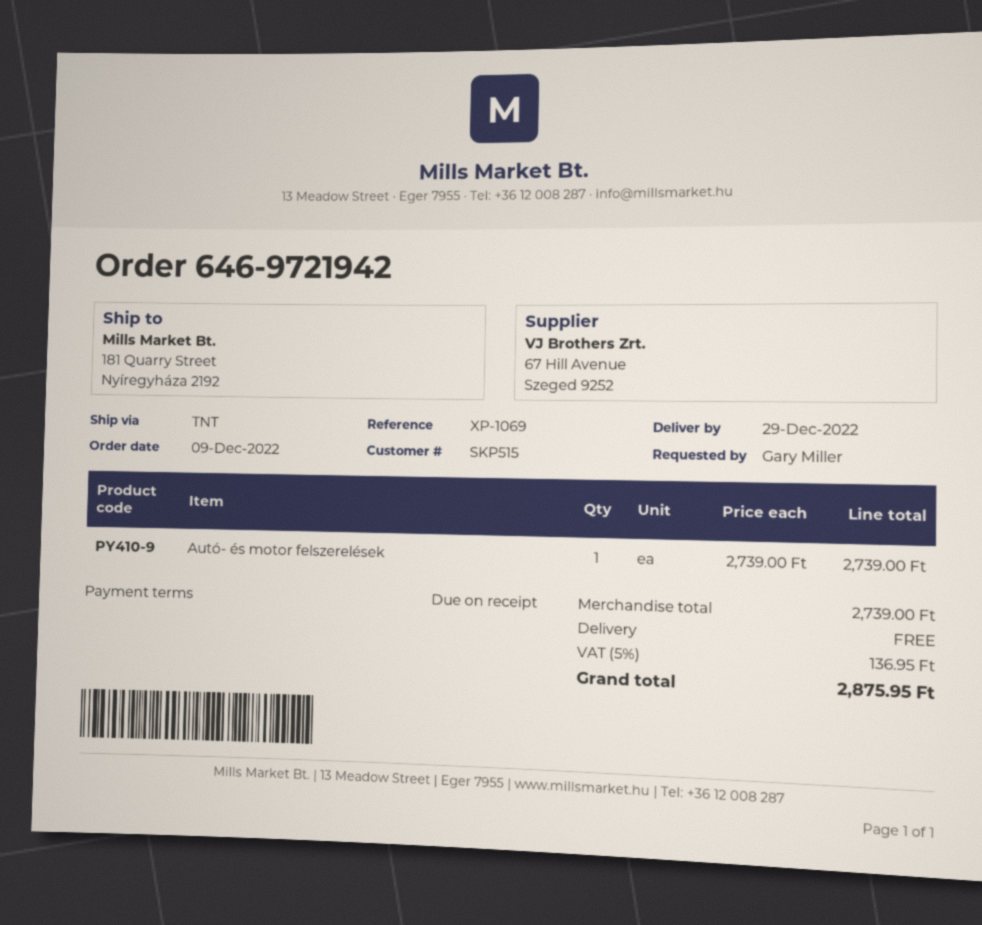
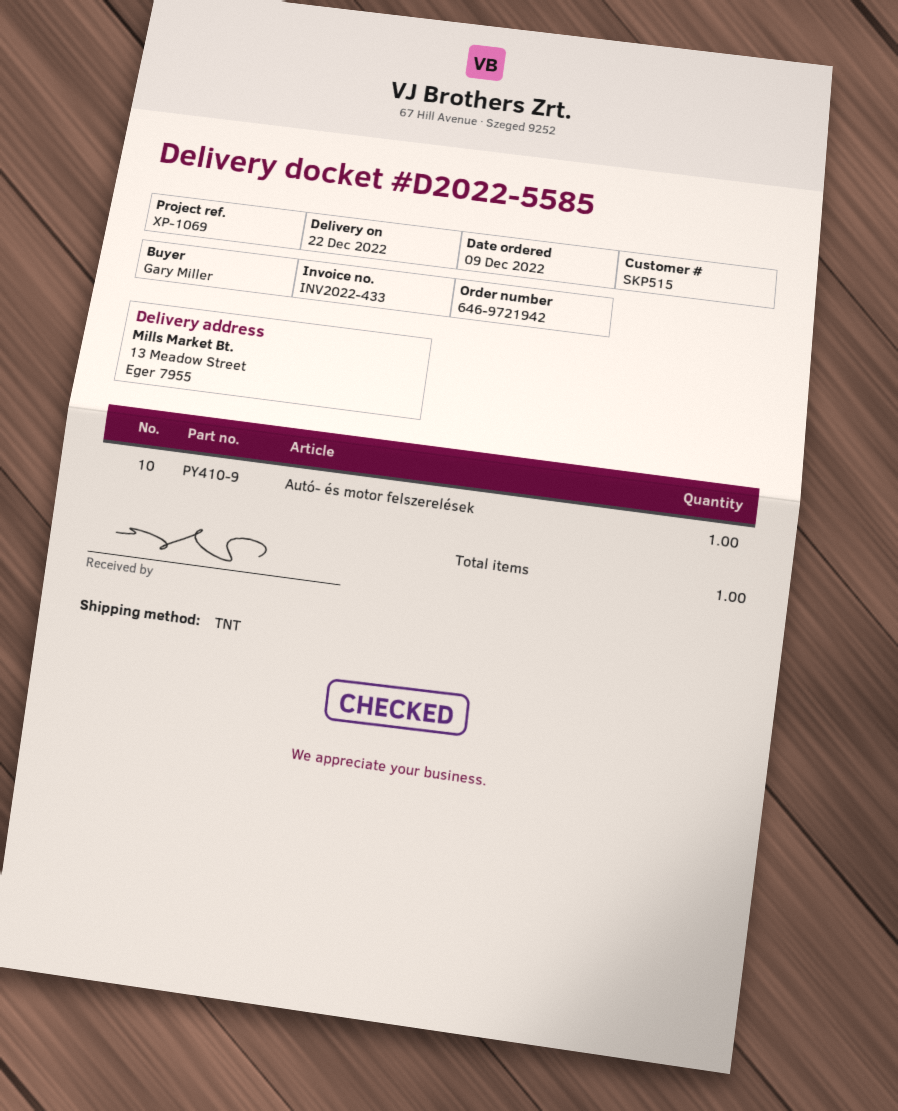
delivery date: 2022-12-29 -> 2022-12-22
ship to: 181 Quarry Street, Nyíregyháza 2192 -> 13 Meadow Street, Eger 7955

